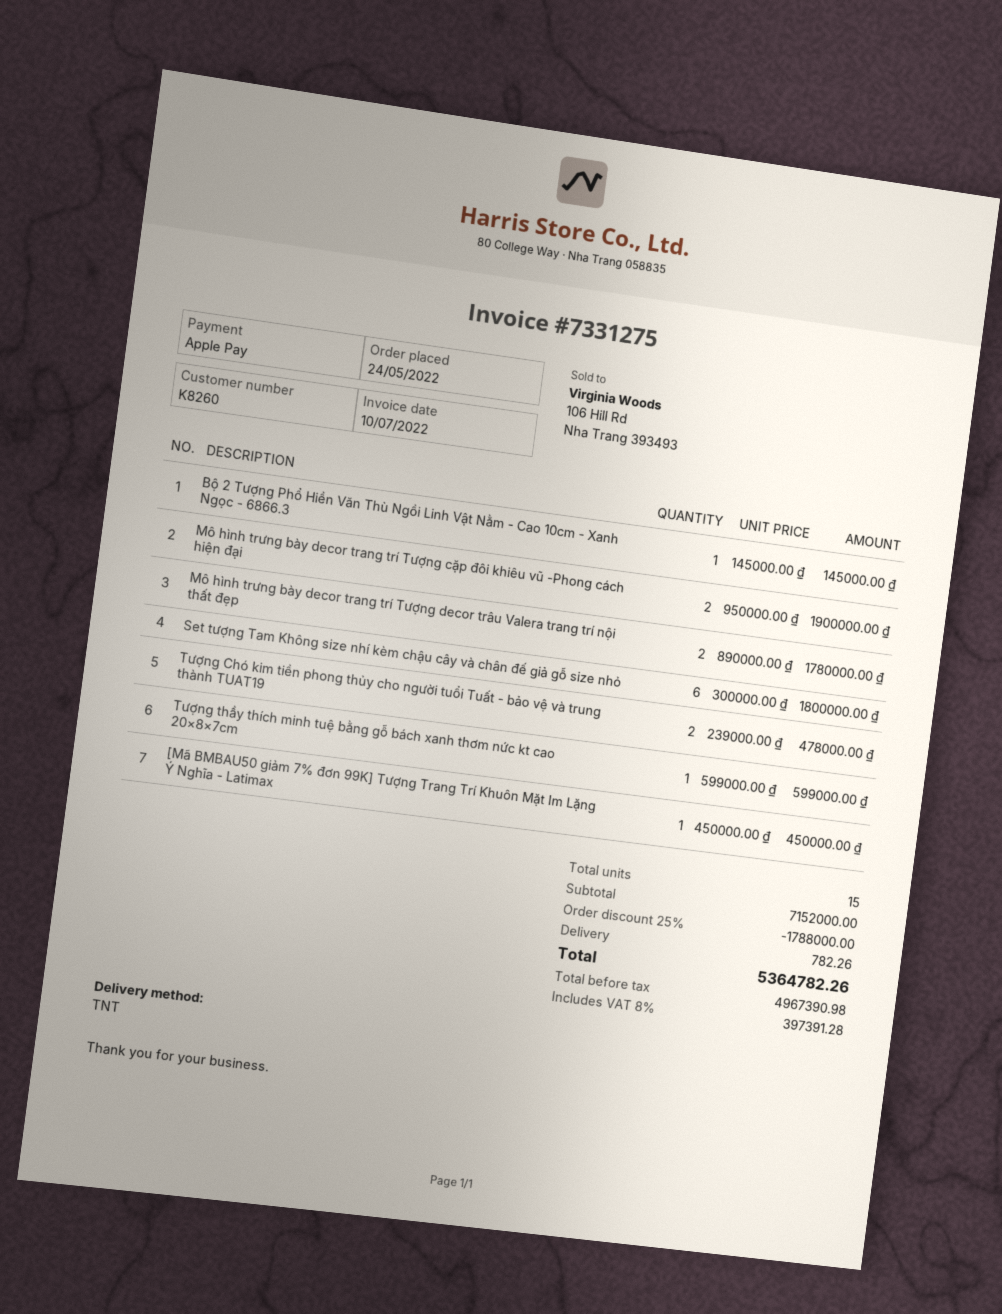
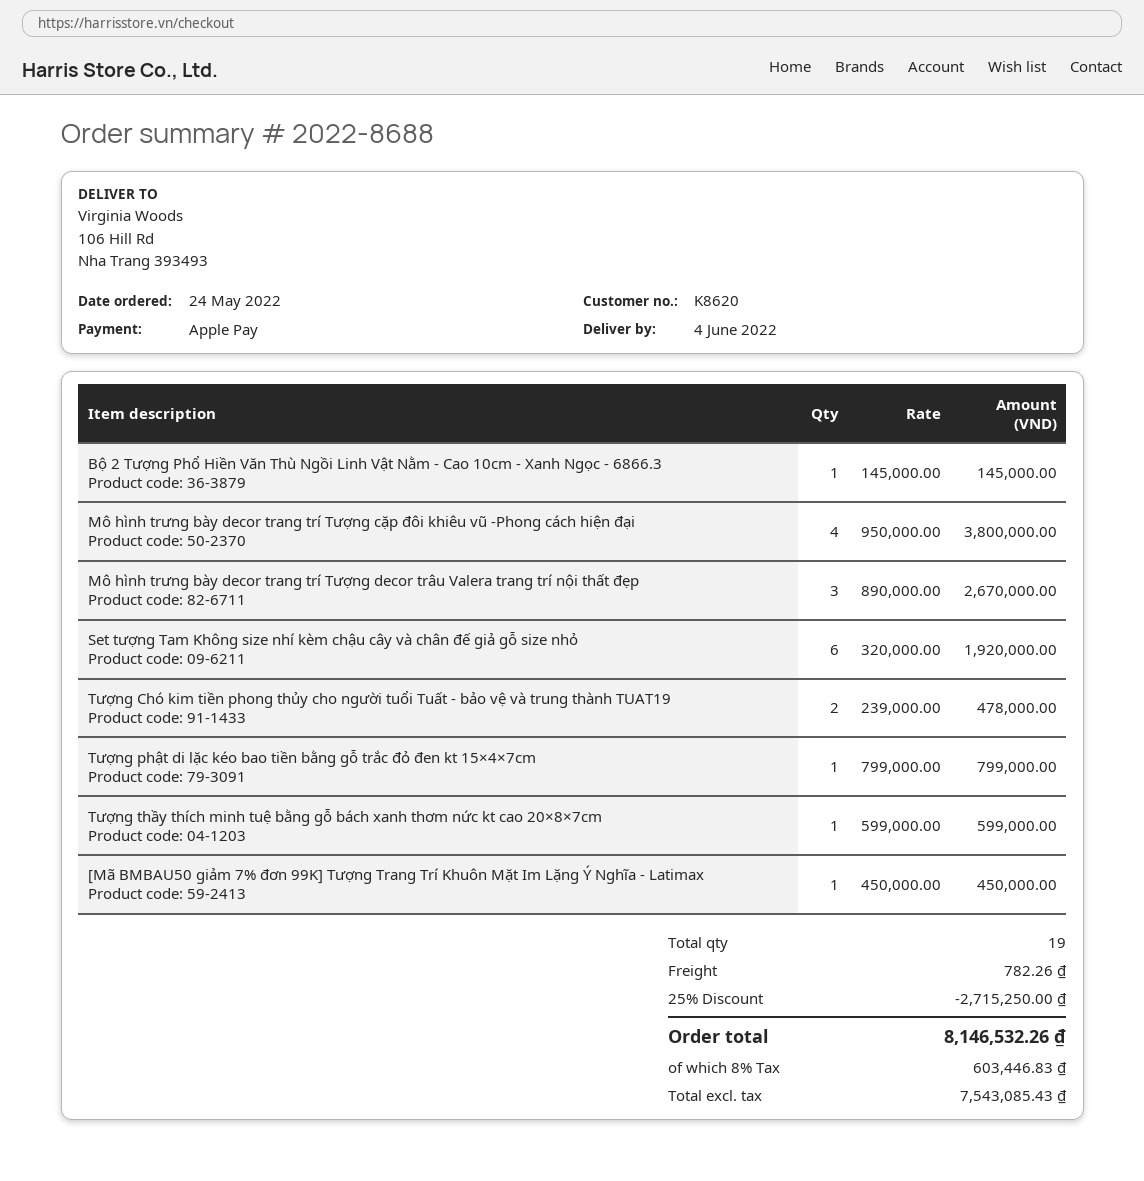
customer number: K8260 -> K8620
Mô hình trưng bày decor trang trí Tượng cặp đôi khiêu vũ -Phong cách hiện đại: 2 x 950000.00 = 1900000.00 -> 4 x 950000.00 = 3800000.00
Mô hình trưng bày decor trang trí Tượng decor trâu Valera trang trí nội thất đẹp: 2 x 890000.00 = 1780000.00 -> 3 x 890000.00 = 2670000.00
Set tượng Tam Không size nhí kèm chậu cây và chân đế giả gỗ size nhỏ: 6 x 300000.00 = 1800000.00 -> 6 x 320000.00 = 1920000.00
Tượng phật di lặc kéo bao tiền bằng gỗ trắc đỏ đen kt 15×4×7cm: none -> 1 x 799000.00 = 799000.00
total quantity: 15 -> 19
discount: 25% = 1788000.00 -> 25% = 2715250.00
net: 4967390.98 -> 7543085.43
tax: 8% = 397391.28 -> 8% = 603446.83
total: 5364782.26 -> 8146532.26

